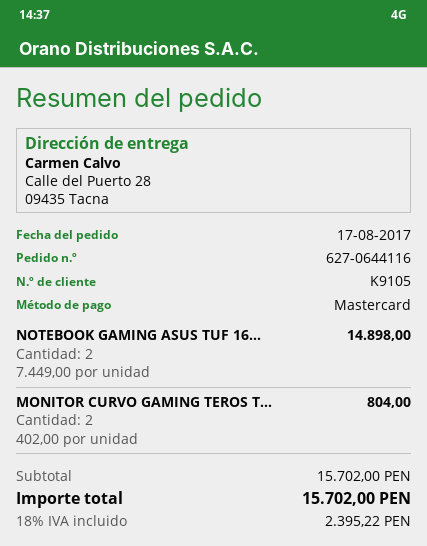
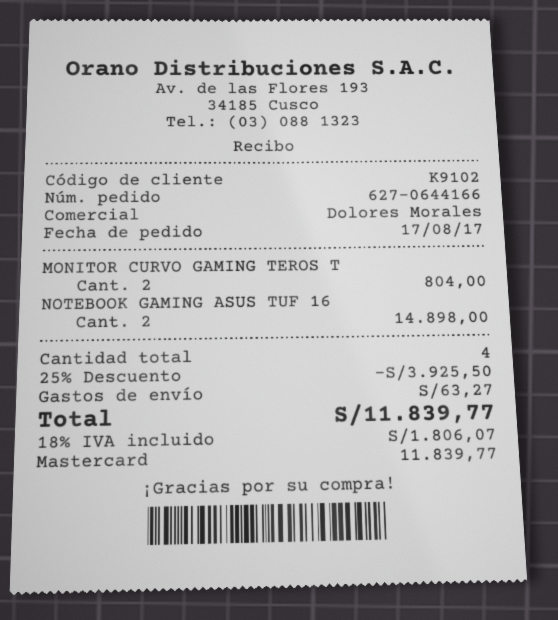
order number: 627-0644116 -> 627-0644166
customer number: K9105 -> K9102
discount: none -> 25% = 3925.50
shipping: none -> 63.27
tax: 18% = 2395.22 -> 18% = 1806.07
total: 15702.00 -> 11839.77

